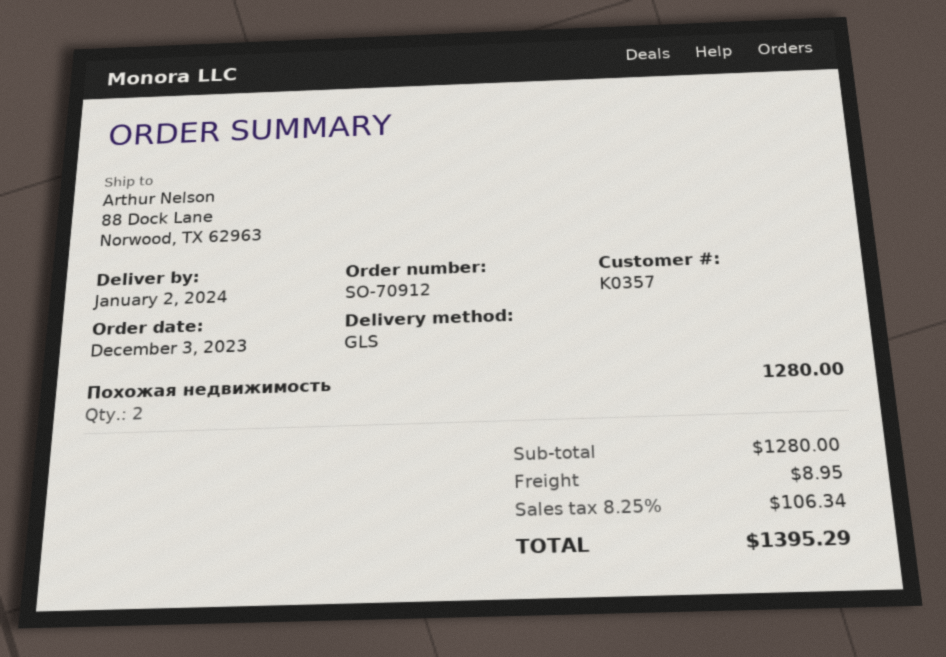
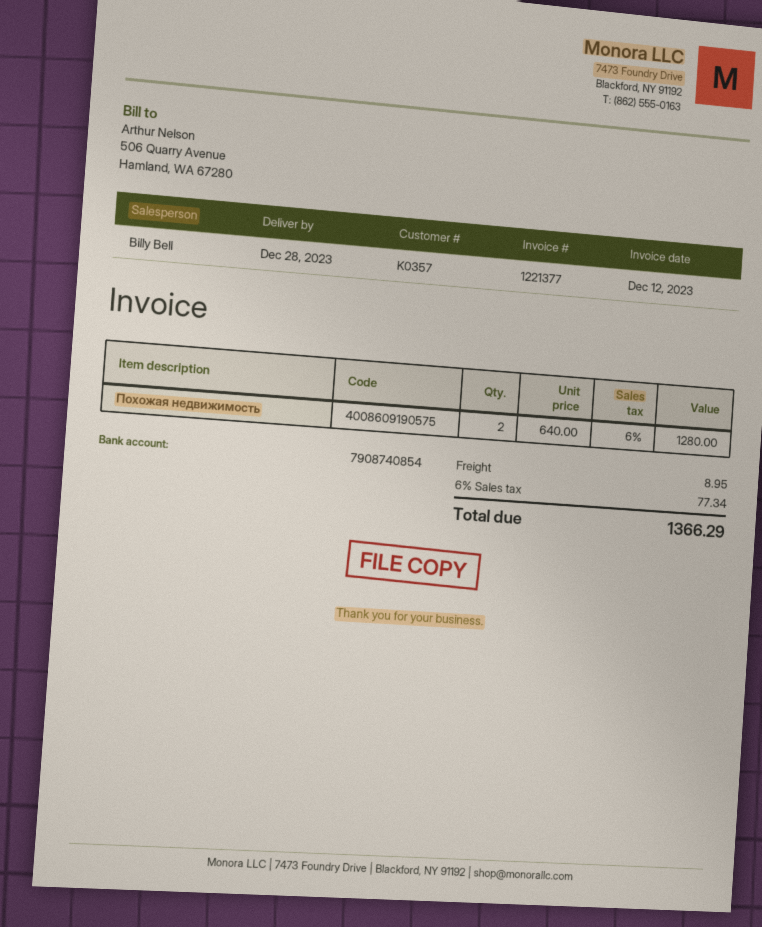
delivery date: 2024-01-02 -> 2023-12-28
tax: 8.25% = 106.34 -> 6% = 77.34
total: 1395.29 -> 1366.29

